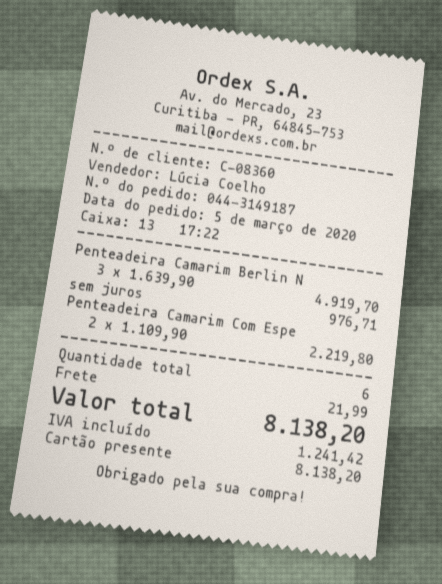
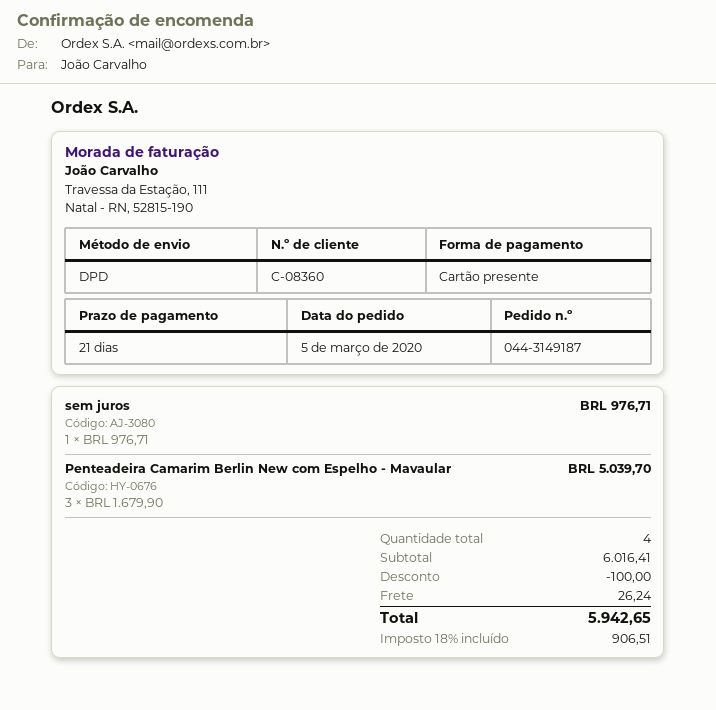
Penteadeira Camarim Berlin N: 3 x 1639.90 = 4919.70 -> 3 x 1679.90 = 5039.70
Penteadeira Camarim Com Espe: 2 x 1109.90 = 2219.80 -> none
total quantity: 6 -> 4
discount: none -> 100.00
shipping: 21.99 -> 26.24
tax: 1241.42 -> 906.51
total: 8138.20 -> 5942.65

